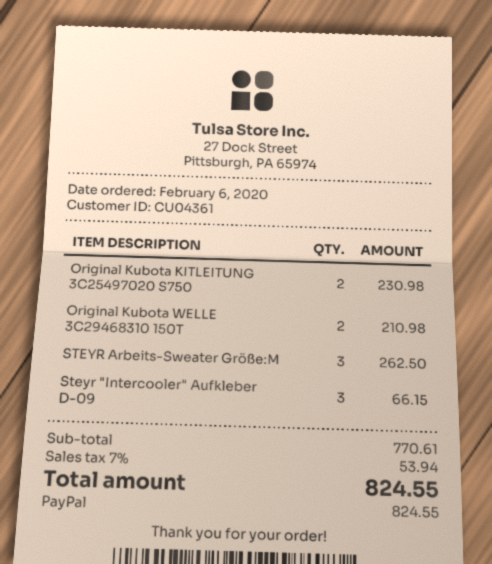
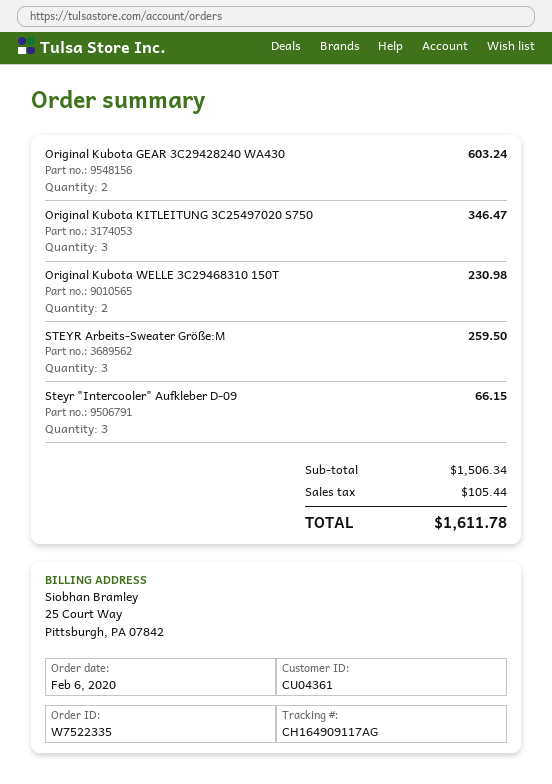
Original Kubota KITLEITUNG 3C25497020 S750: 2 for 230.98 -> 3 for 346.47
Original Kubota WELLE 3C29468310 150T: 2 for 210.98 -> 2 for 230.98
STEYR Arbeits-Sweater Größe:M: 3 for 262.50 -> 3 for 259.50
Original Kubota GEAR 3C29428240 WA430: none -> 2 for 603.24
subtotal: 770.61 -> 1506.34
tax: 53.94 -> 105.44
total: 824.55 -> 1611.78

